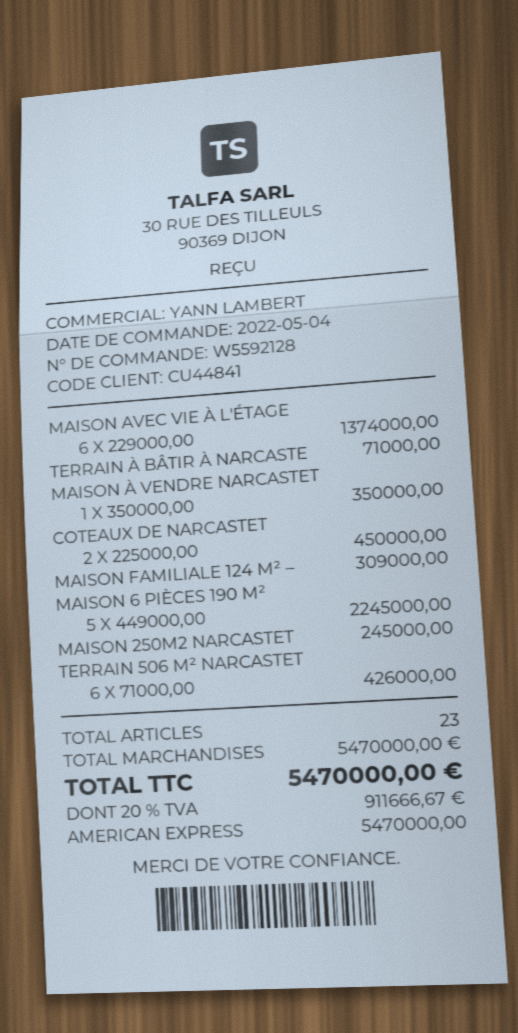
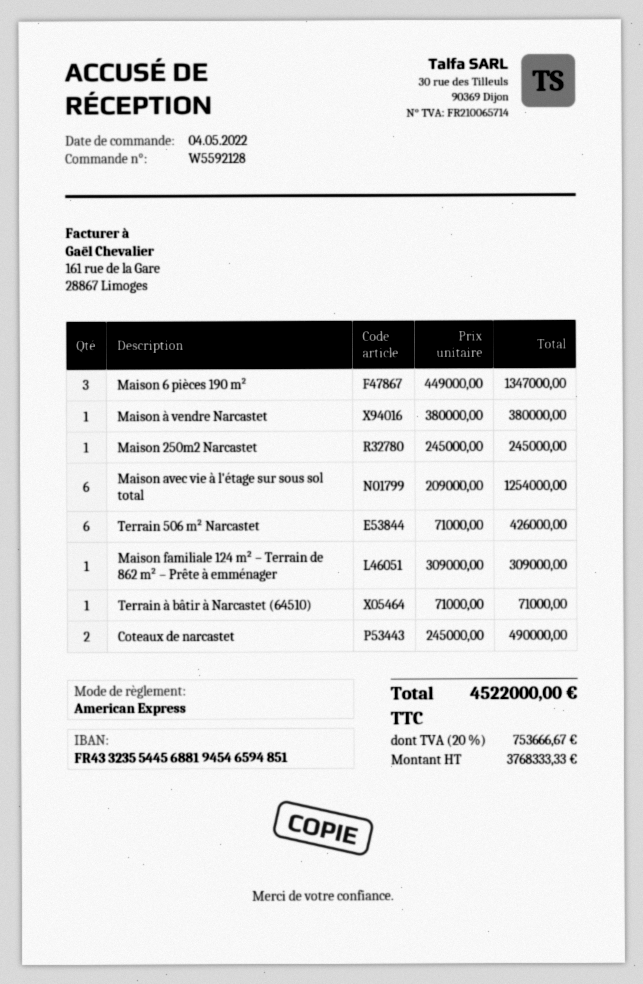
MAISON AVEC VIE À L'ÉTAGE: 6 x 229000.00 = 1374000.00 -> 6 x 209000.00 = 1254000.00
MAISON À VENDRE NARCASTET: 1 x 350000.00 = 350000.00 -> 1 x 380000.00 = 380000.00
COTEAUX DE NARCASTET: 2 x 225000.00 = 450000.00 -> 2 x 245000.00 = 490000.00
MAISON 6 PIÈCES 190 M²: 5 x 449000.00 = 2245000.00 -> 3 x 449000.00 = 1347000.00
tax: 20% = 911666.67 -> 20% = 753666.67
total: 5470000.00 -> 4522000.00

